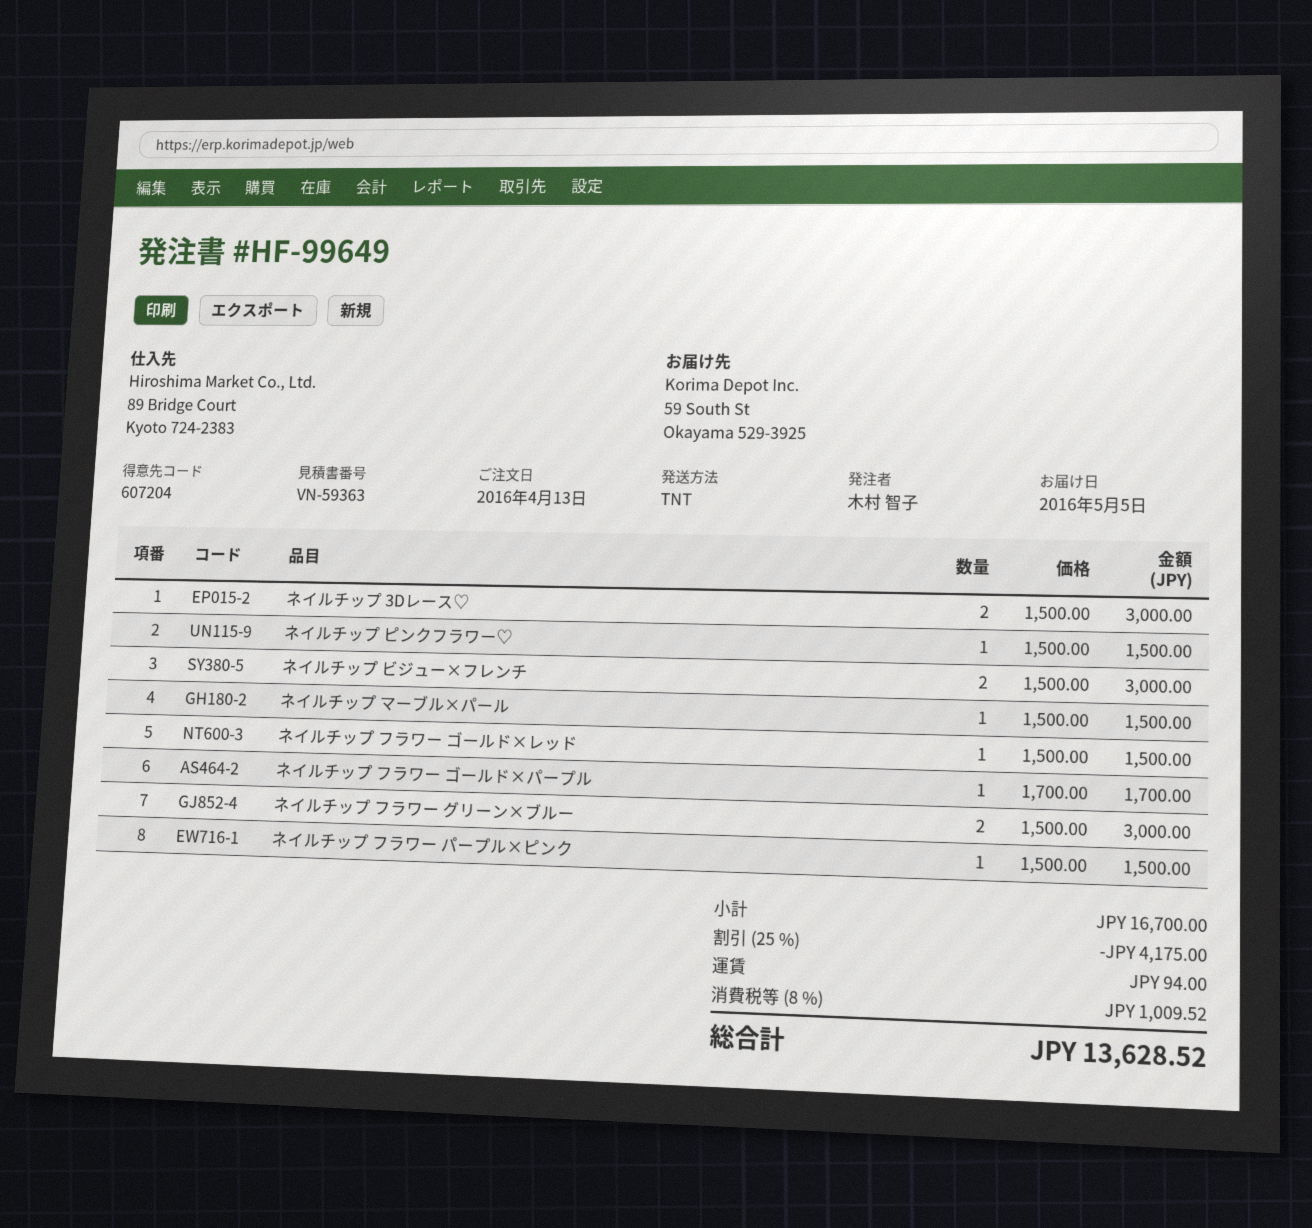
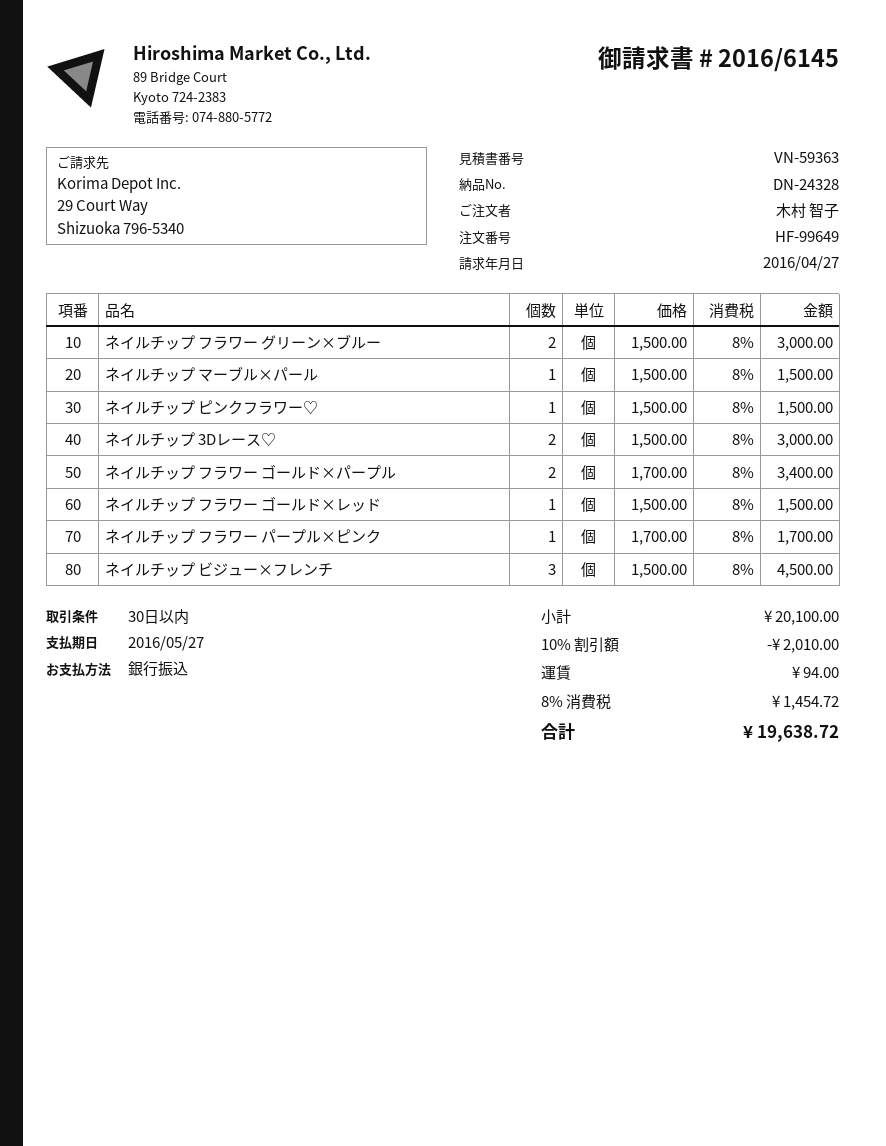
ネイルチップ ビジュー×フレンチ: 2 x 1500.00 = 3000.00 -> 3 x 1500.00 = 4500.00
ネイルチップ フラワー ゴールド×パープル: 1 x 1700.00 = 1700.00 -> 2 x 1700.00 = 3400.00
ネイルチップ フラワー パープル×ピンク: 1 x 1500.00 = 1500.00 -> 1 x 1700.00 = 1700.00
subtotal: 16700.00 -> 20100.00
discount: 25% = 4175.00 -> 10% = 2010.00
tax: 8% = 1009.52 -> 8% = 1454.72
total: 13628.52 -> 19638.72

